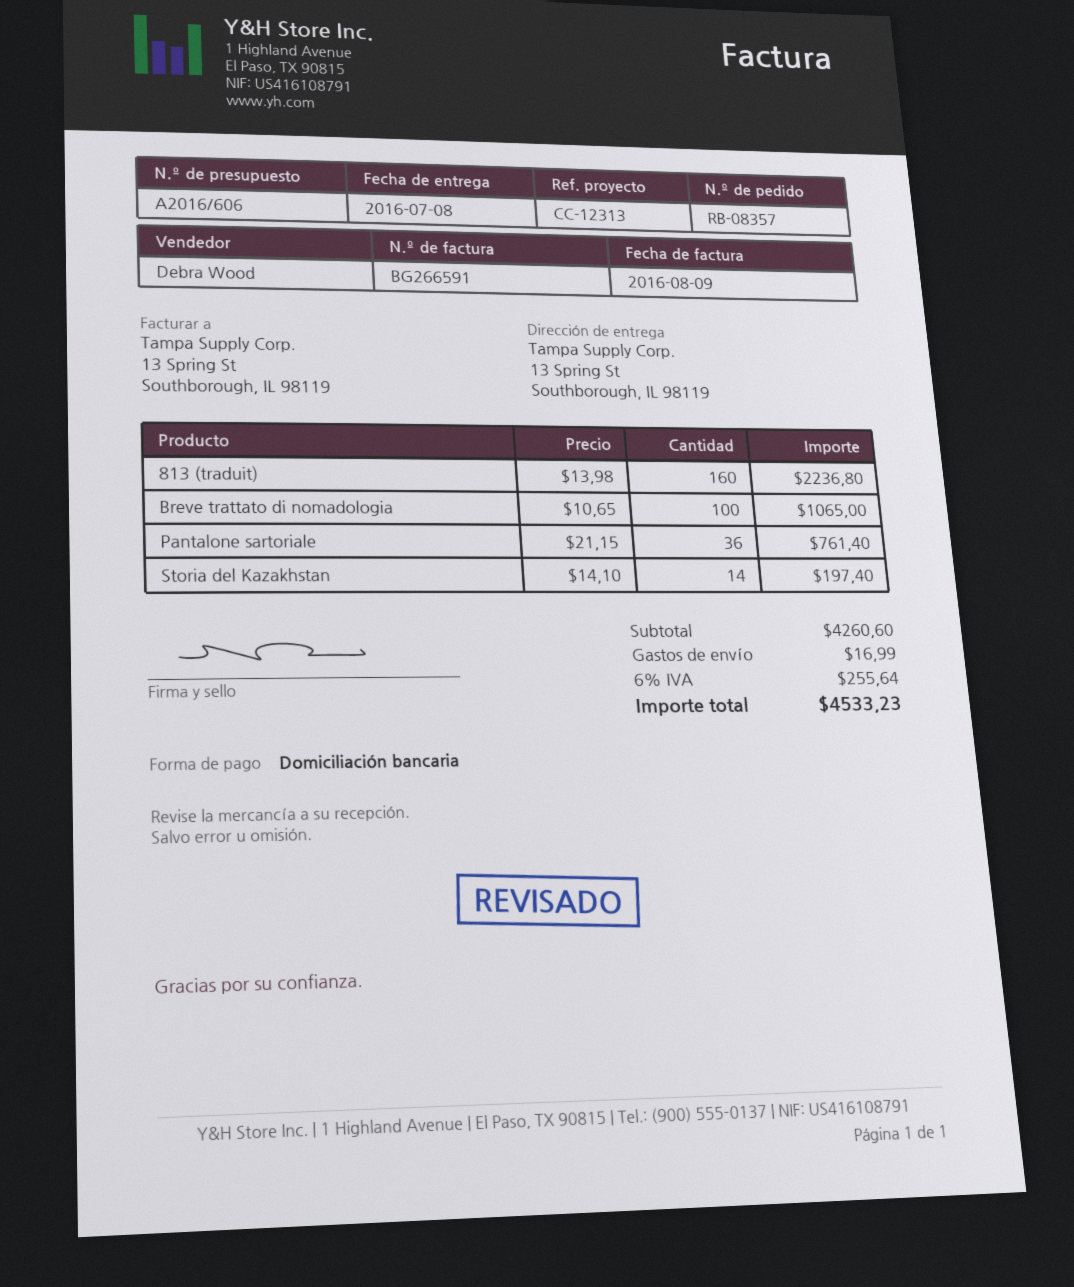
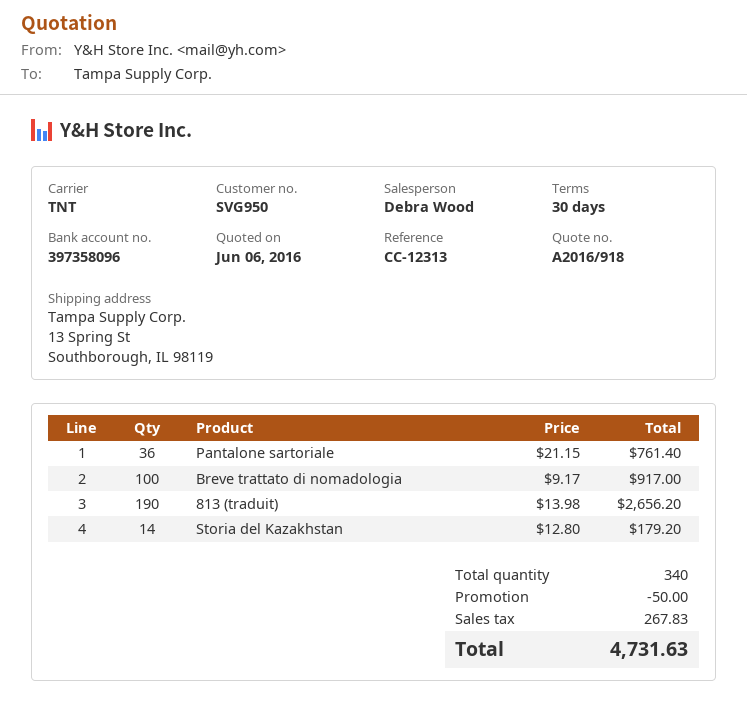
quote number: A2016/606 -> A2016/918
813 (traduit): 160 x 13.98 = 2236.80 -> 190 x 13.98 = 2656.20
Breve trattato di nomadologia: 100 x 10.65 = 1065.00 -> 100 x 9.17 = 917.00
Storia del Kazakhstan: 14 x 14.10 = 197.40 -> 14 x 12.80 = 179.20
discount: none -> 50.00
shipping: 16.99 -> none
tax: 255.64 -> 267.83
total: 4533.23 -> 4731.63

